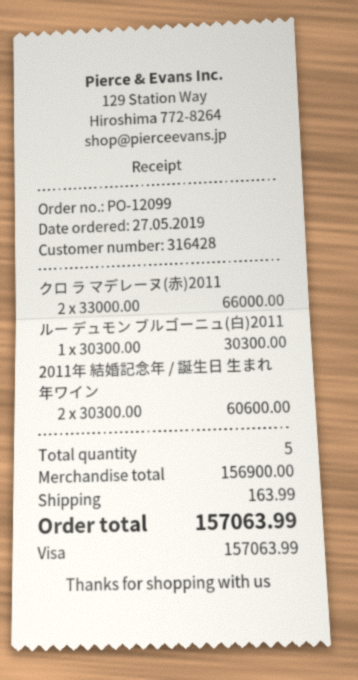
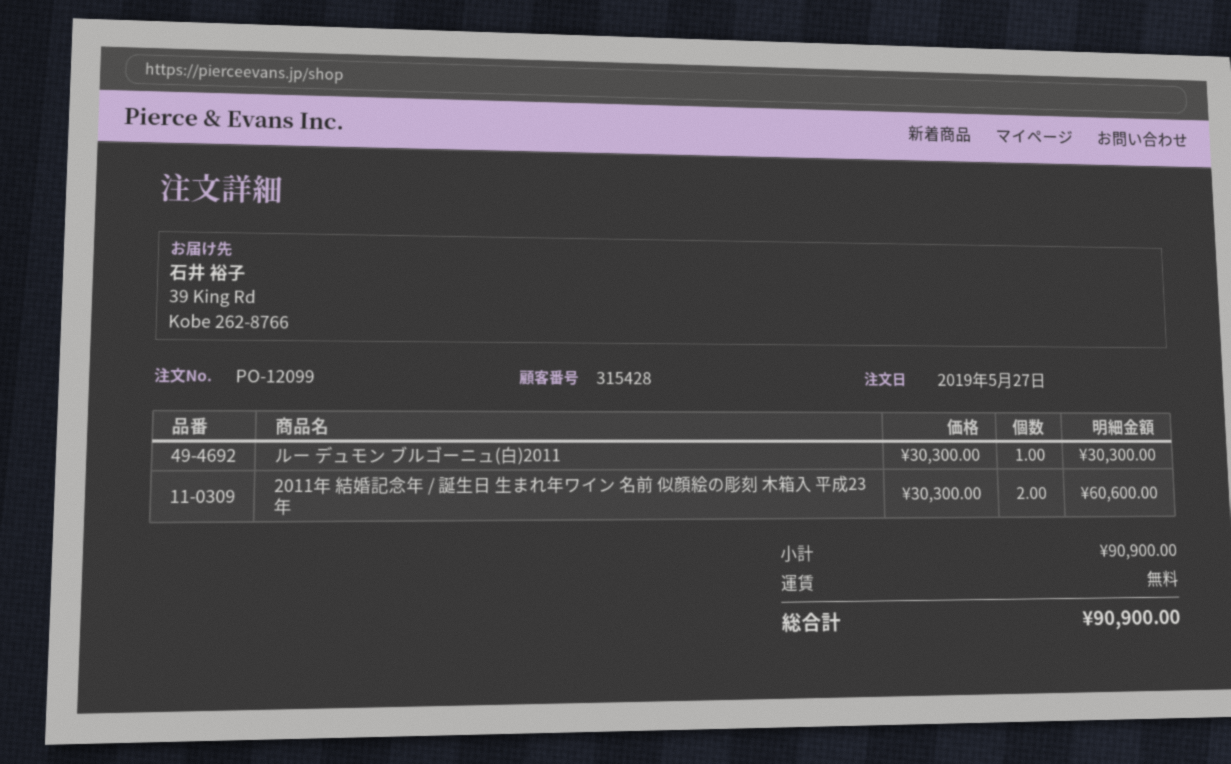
customer number: 316428 -> 315428
クロ ラ マデレーヌ(赤)2011: 2 x 33000.00 = 66000.00 -> none
subtotal: 156900.00 -> 90900.00
shipping: 163.99 -> 0.00
total: 157063.99 -> 90900.00

